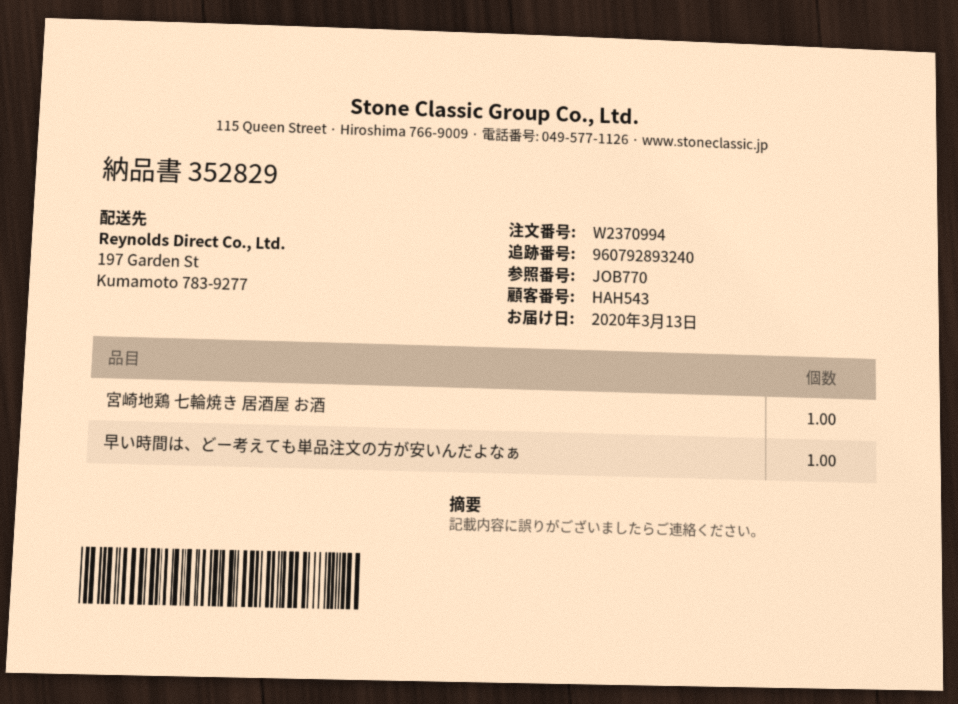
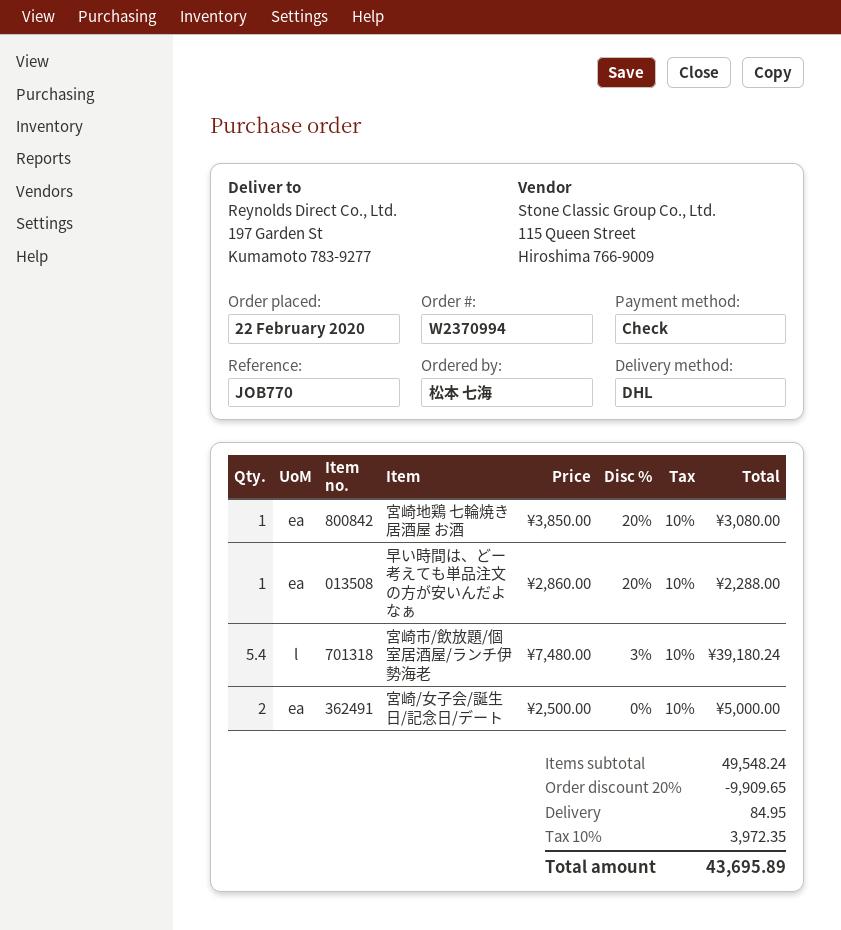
宮崎市/飲放題/個室居酒屋/ランチ伊勢海老: none -> 5.4
宮崎/女子会/誕生日/記念日/デート: none -> 2

